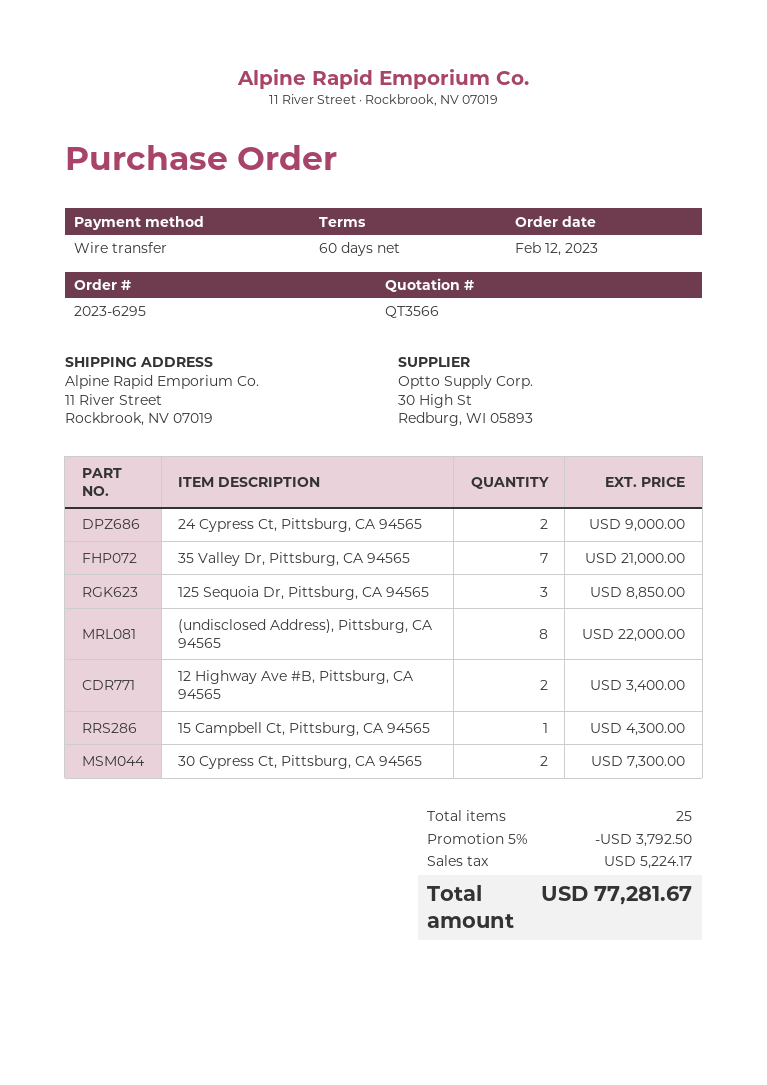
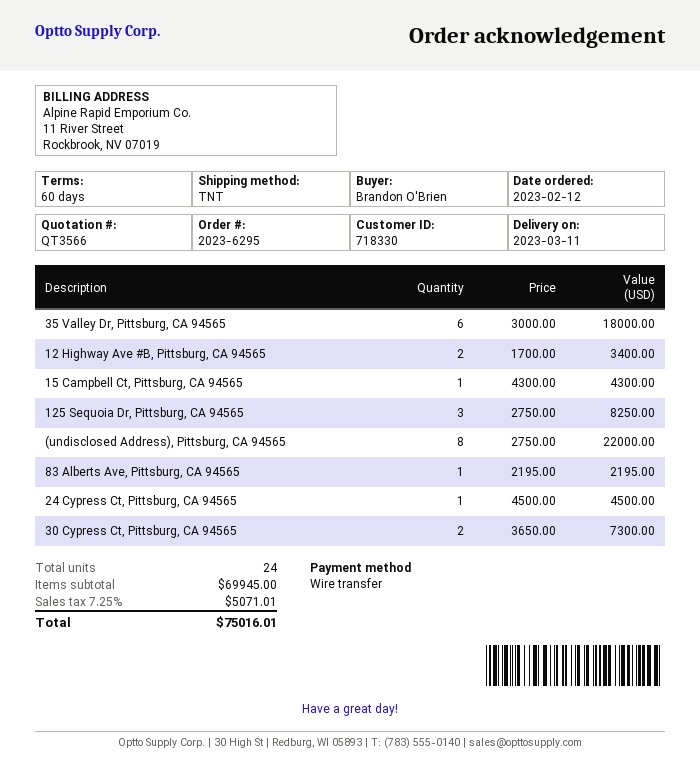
24 Cypress Ct, Pittsburg, CA 94565: 2 for 9000.00 -> 1 for 4500.00
35 Valley Dr, Pittsburg, CA 94565: 7 for 21000.00 -> 6 for 18000.00
125 Sequoia Dr, Pittsburg, CA 94565: 3 for 8850.00 -> 3 for 8250.00
83 Alberts Ave, Pittsburg, CA 94565: none -> 1 for 2195.00
total quantity: 25 -> 24
discount: 5% = 3792.50 -> none
tax: 5224.17 -> 5071.01
total: 77281.67 -> 75016.01

